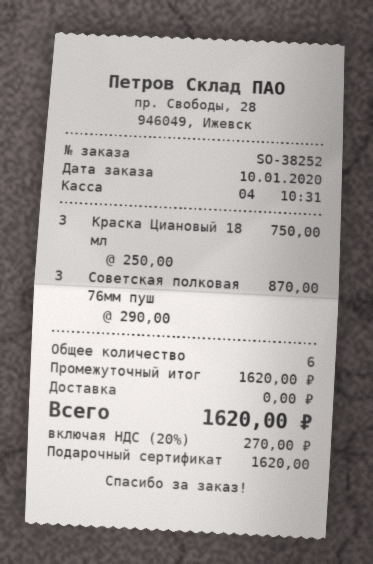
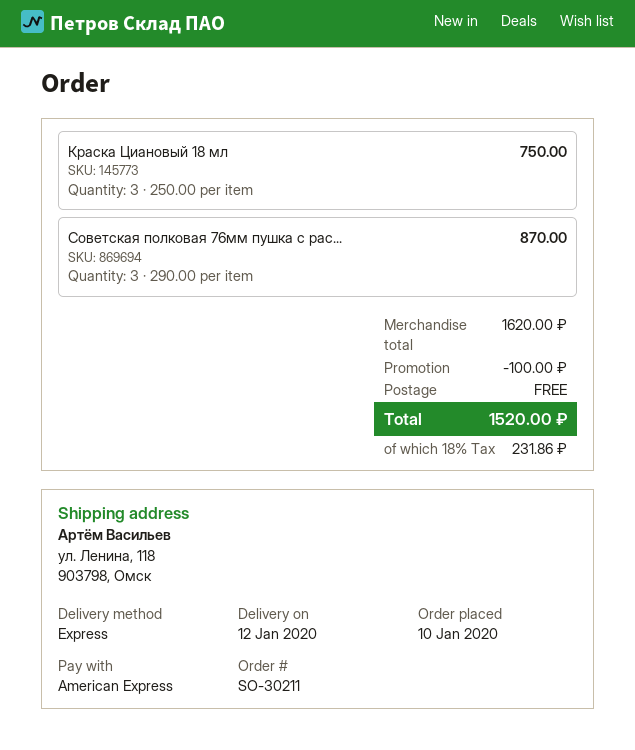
order number: SO-38252 -> SO-30211
payment method: gift card -> American Express
discount: none -> 100.00
tax: 20% = 270.00 -> 18% = 231.86
total: 1620.00 -> 1520.00

